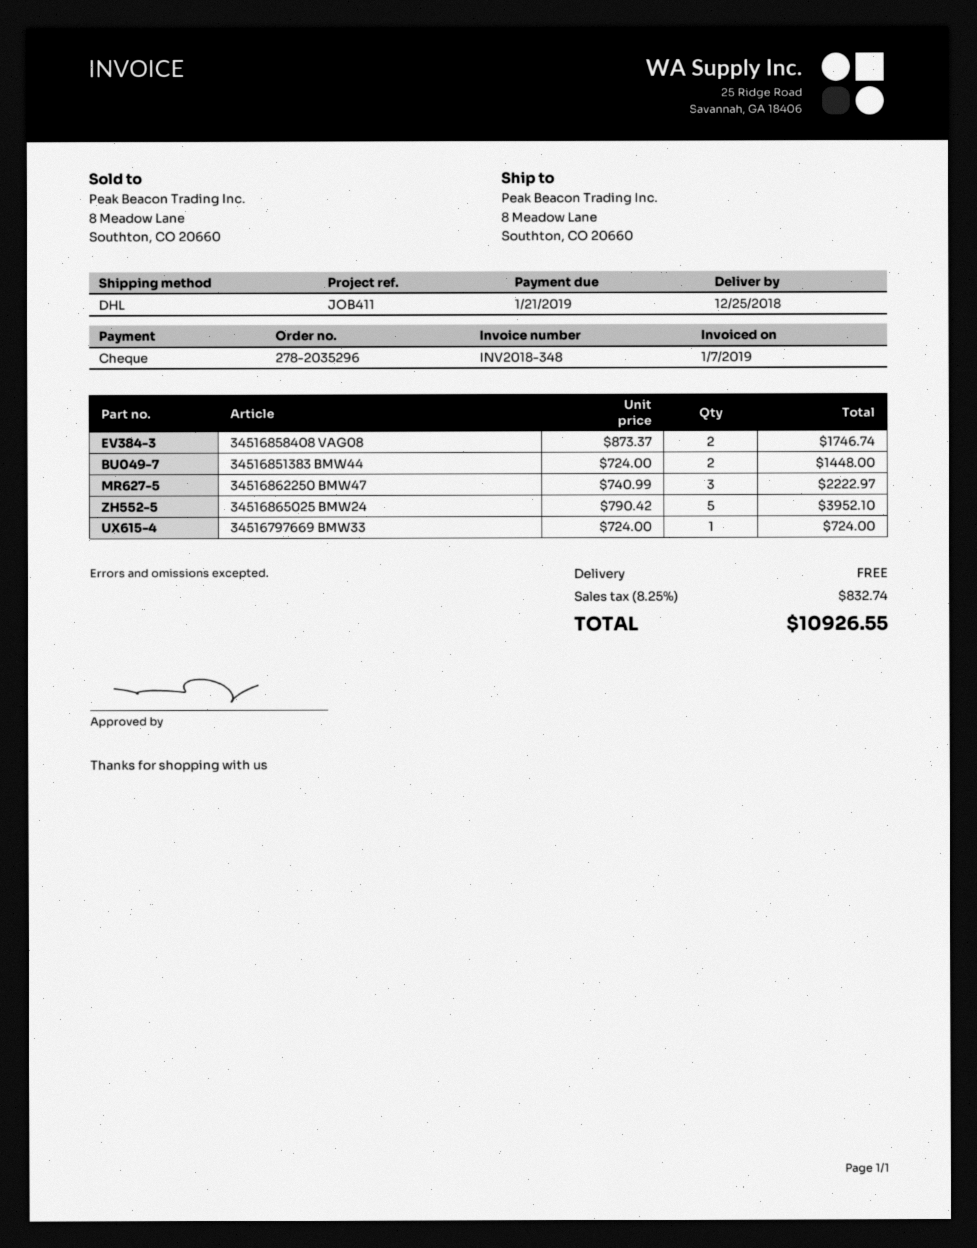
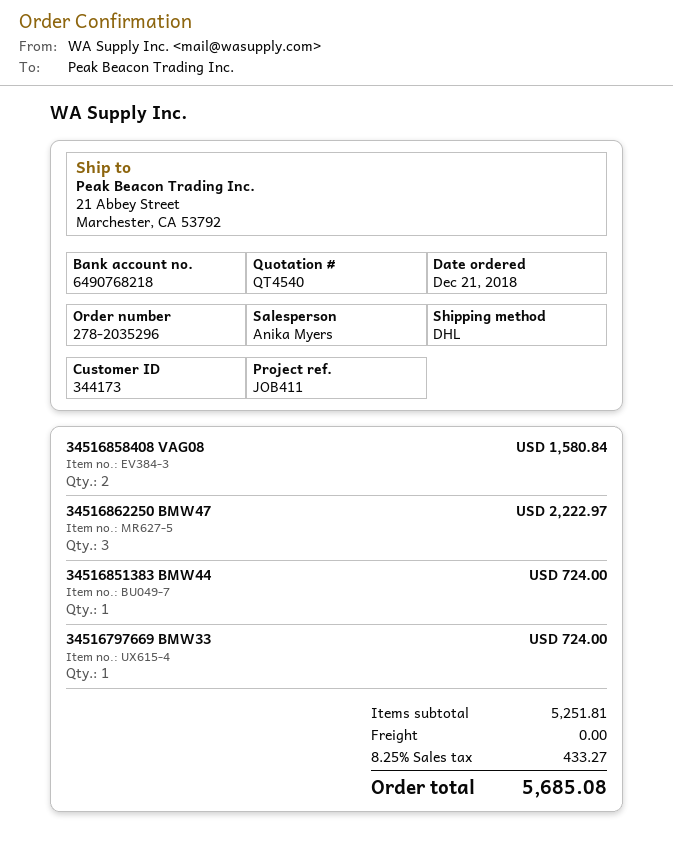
ship to: 8 Meadow Lane, Southton, CO 20660 -> 21 Abbey Street, Marchester, CA 53792
34516858408 VAG08: 2 for 1746.74 -> 2 for 1580.84
34516851383 BMW44: 2 for 1448.00 -> 1 for 724.00
34516865025 BMW24: 5 for 3952.10 -> none
tax: 8.25% = 832.74 -> 8.25% = 433.27
total: 10926.55 -> 5685.08

